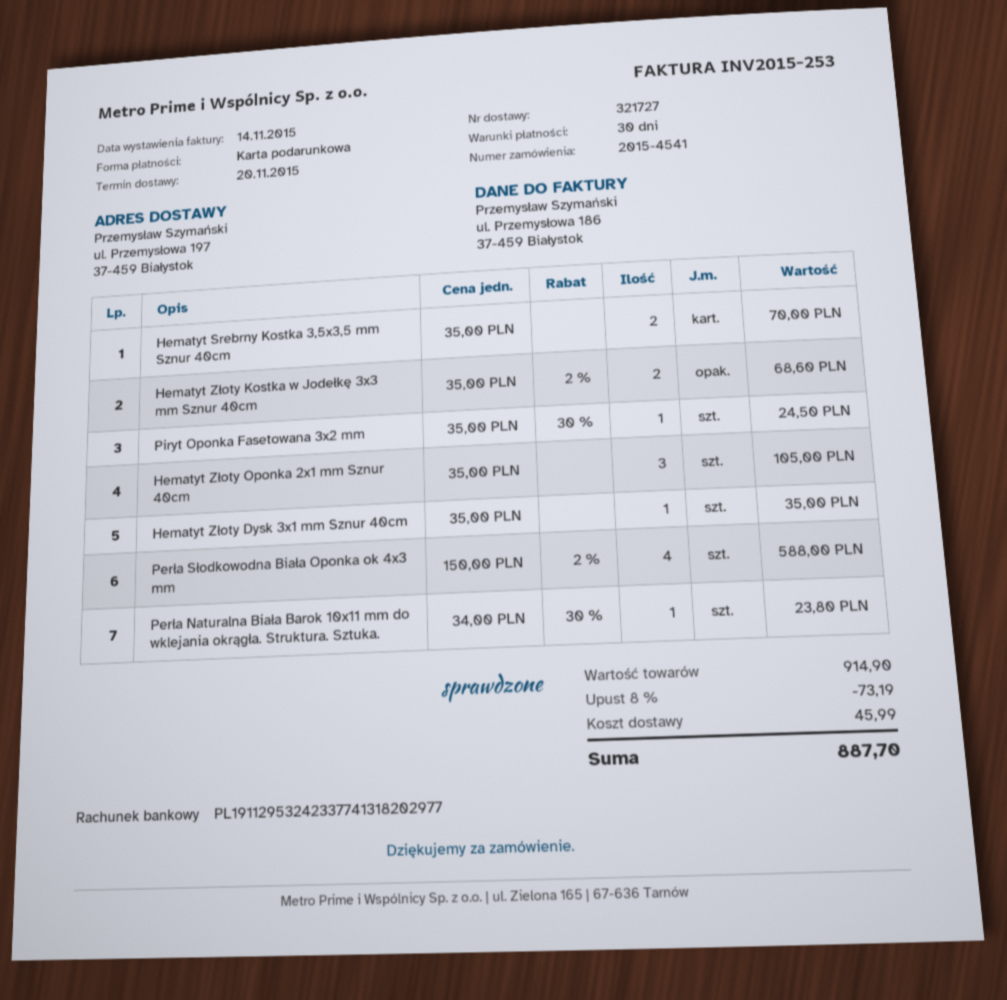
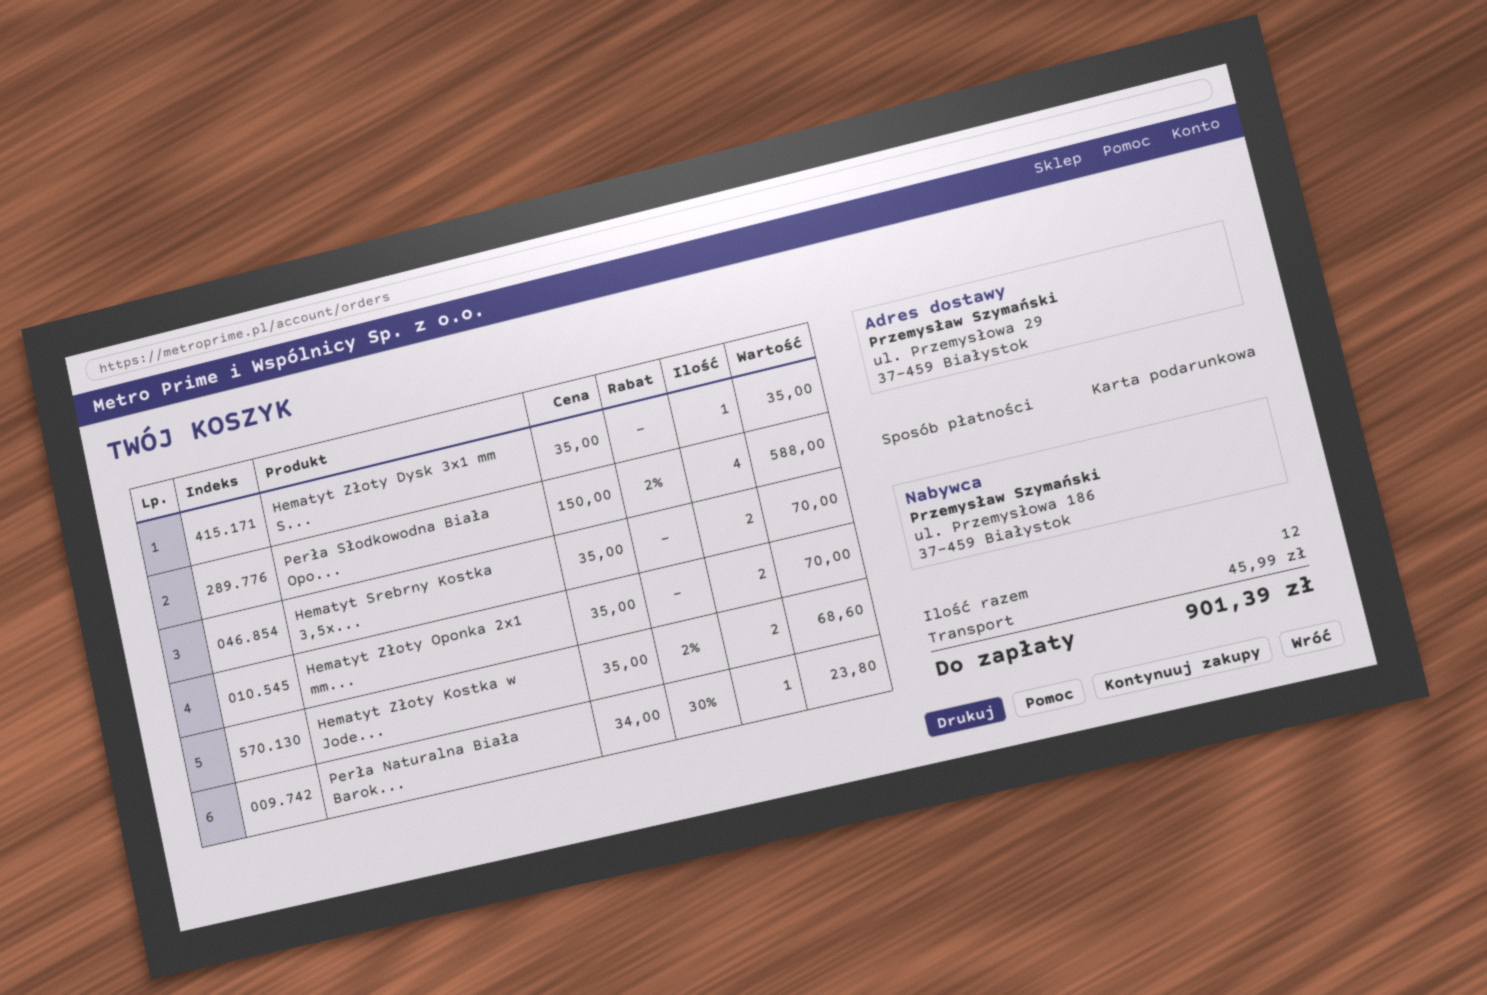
ship to: ul. Przemysłowa 197, 37-459 Białystok -> ul. Przemysłowa 29, 37-459 Białystok
Piryt Oponka Fasetowana 3x2 mm: 1 x 35.00 - 30% = 24.50 -> none
Hematyt Złoty Oponka 2x1 mm Sznur 40cm: 3 x 35.00 = 105.00 -> 2 x 35.00 = 70.00
discount: 8% = 73.19 -> none
total: 887.70 -> 901.39

